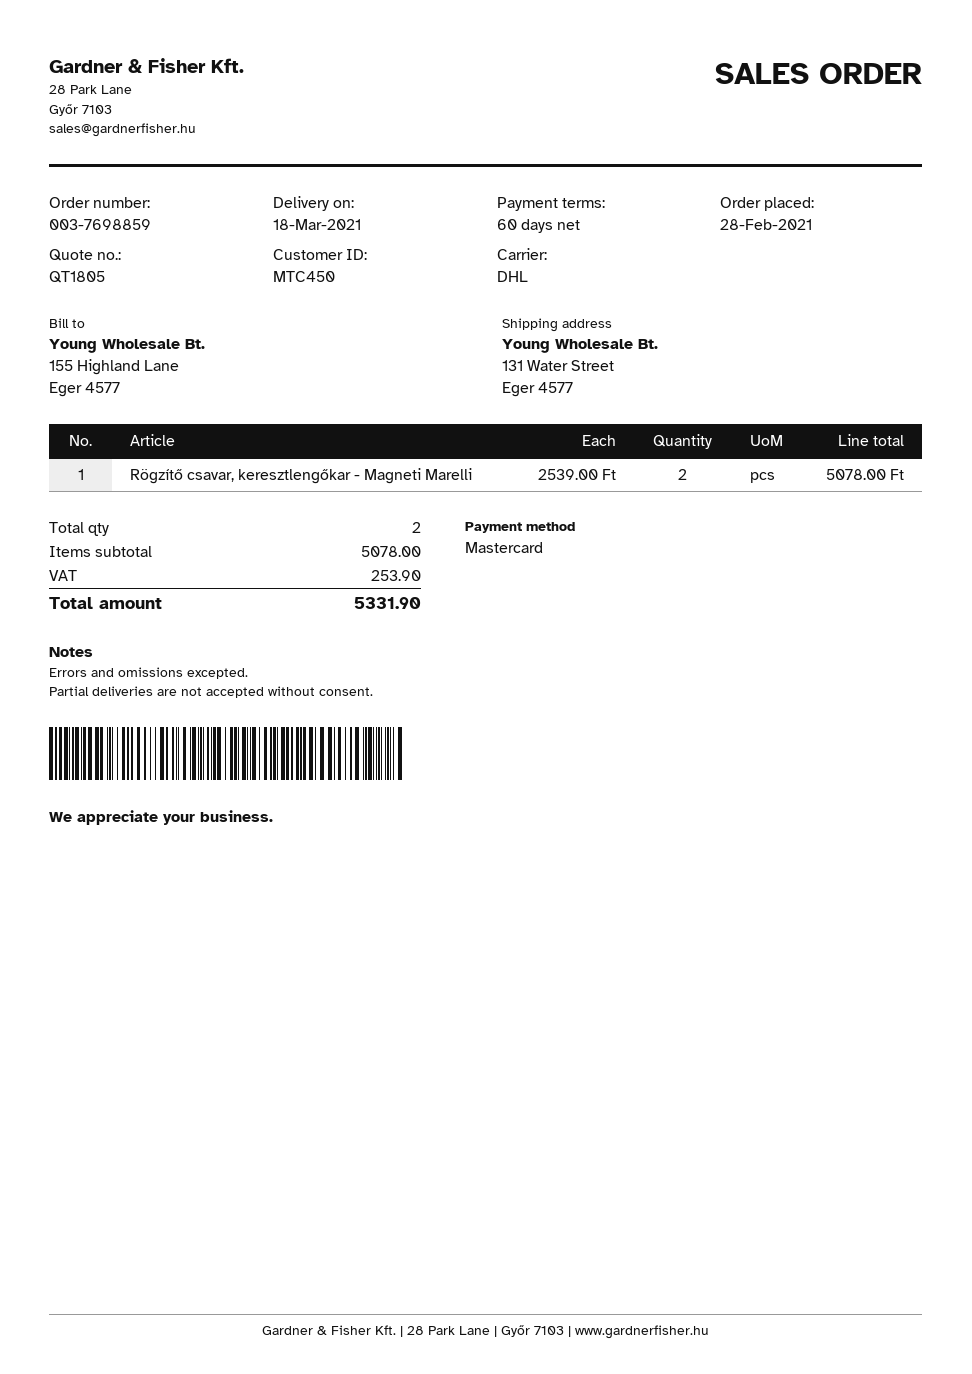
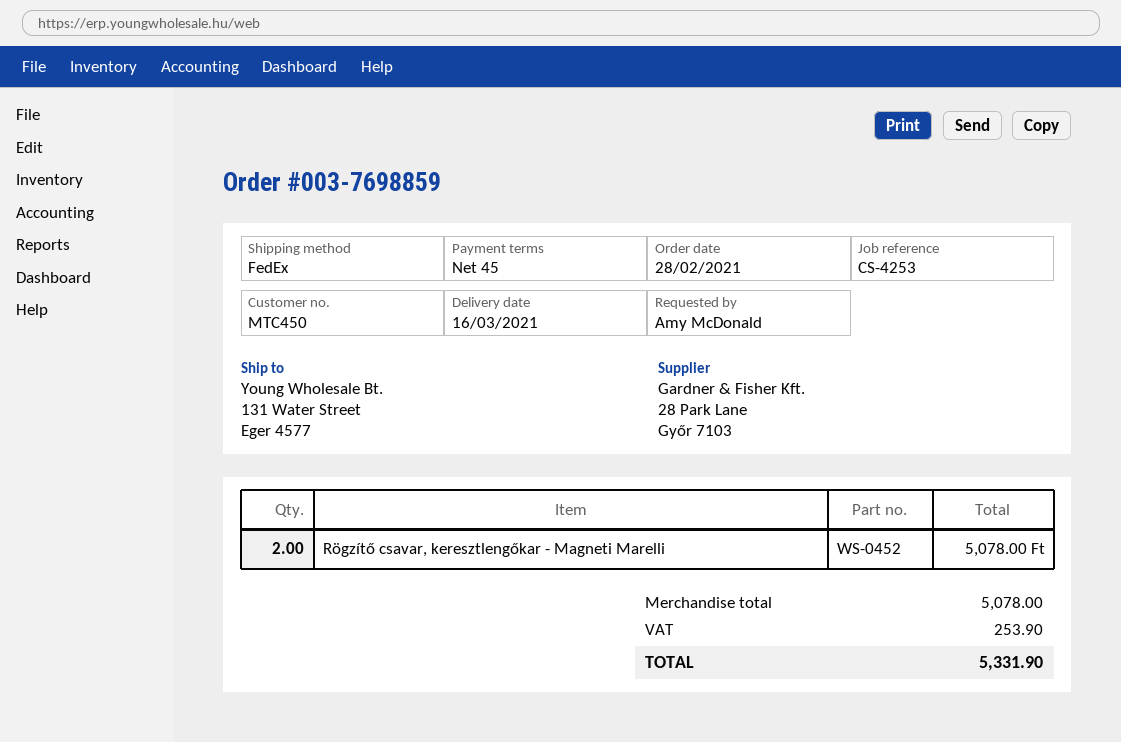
delivery date: 2021-03-18 -> 2021-03-16
payment terms: 60 days -> 45 days
shipping method: DHL -> FedEx

